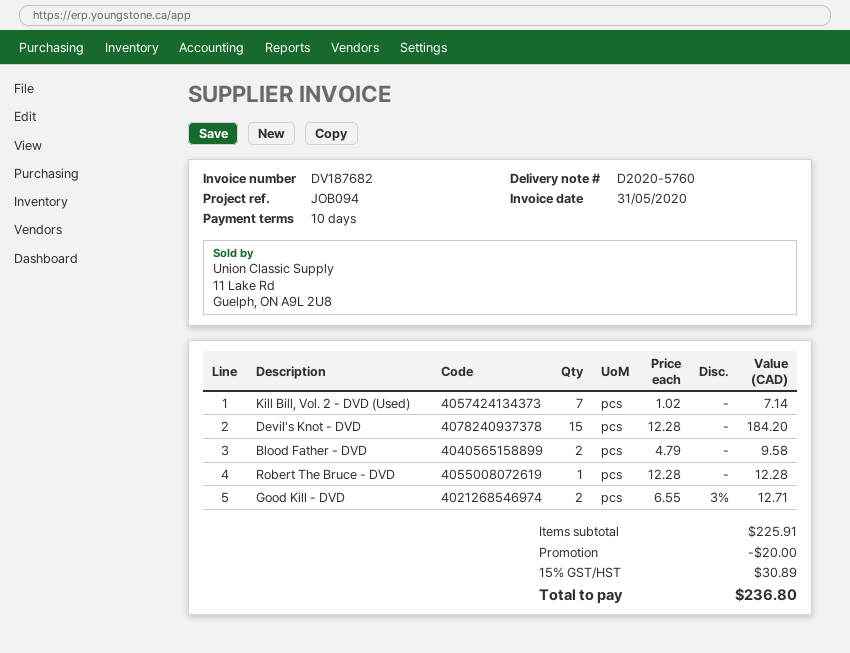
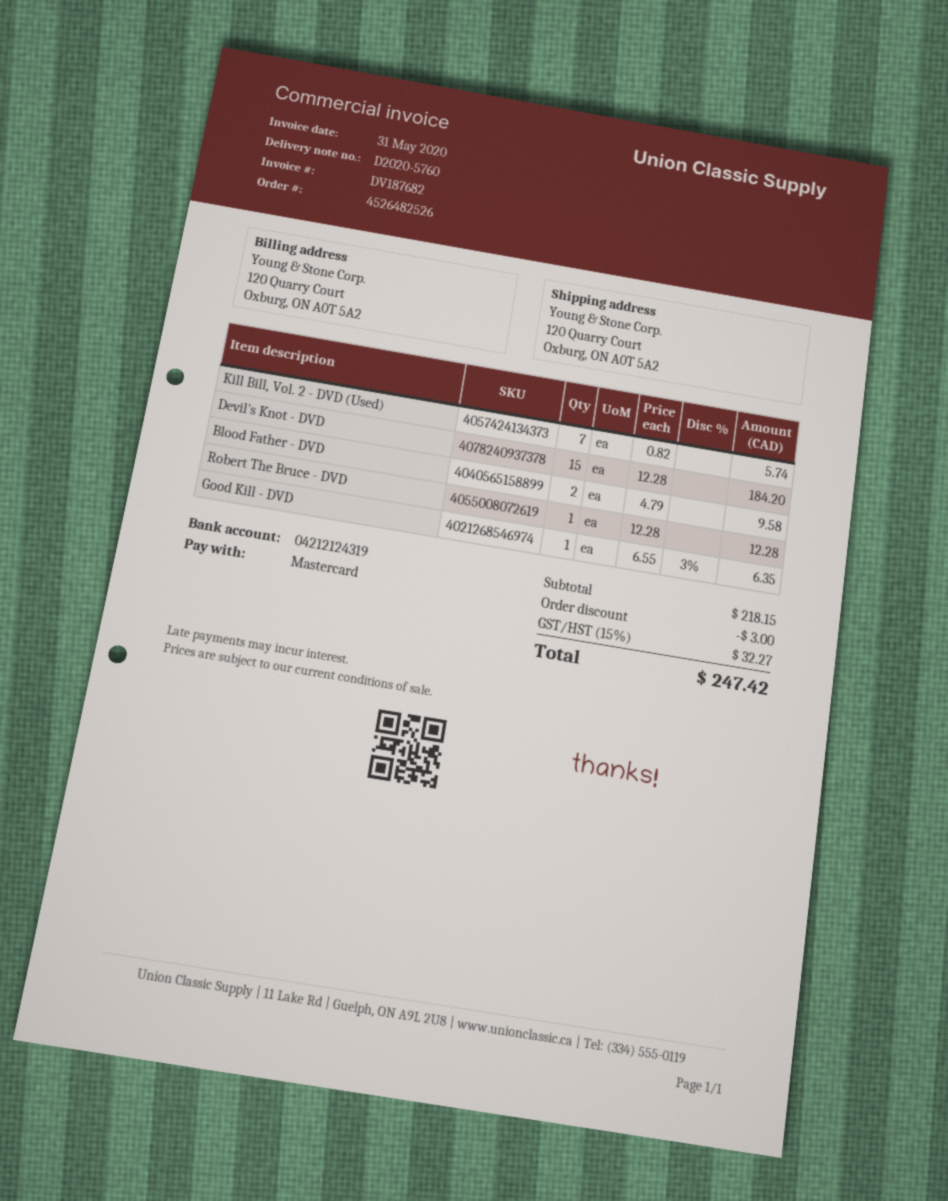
Kill Bill, Vol. 2 - DVD (Used): 7 x 1.02 = 7.14 -> 7 x 0.82 = 5.74
Good Kill - DVD: 2 x 6.55 - 3% = 12.71 -> 1 x 6.55 - 3% = 6.35
subtotal: 225.91 -> 218.15
discount: 20.00 -> 3.00
tax: 15% = 30.89 -> 15% = 32.27
total: 236.80 -> 247.42

